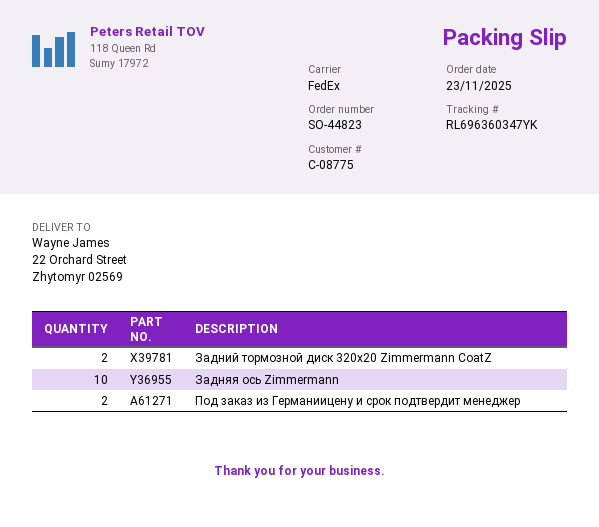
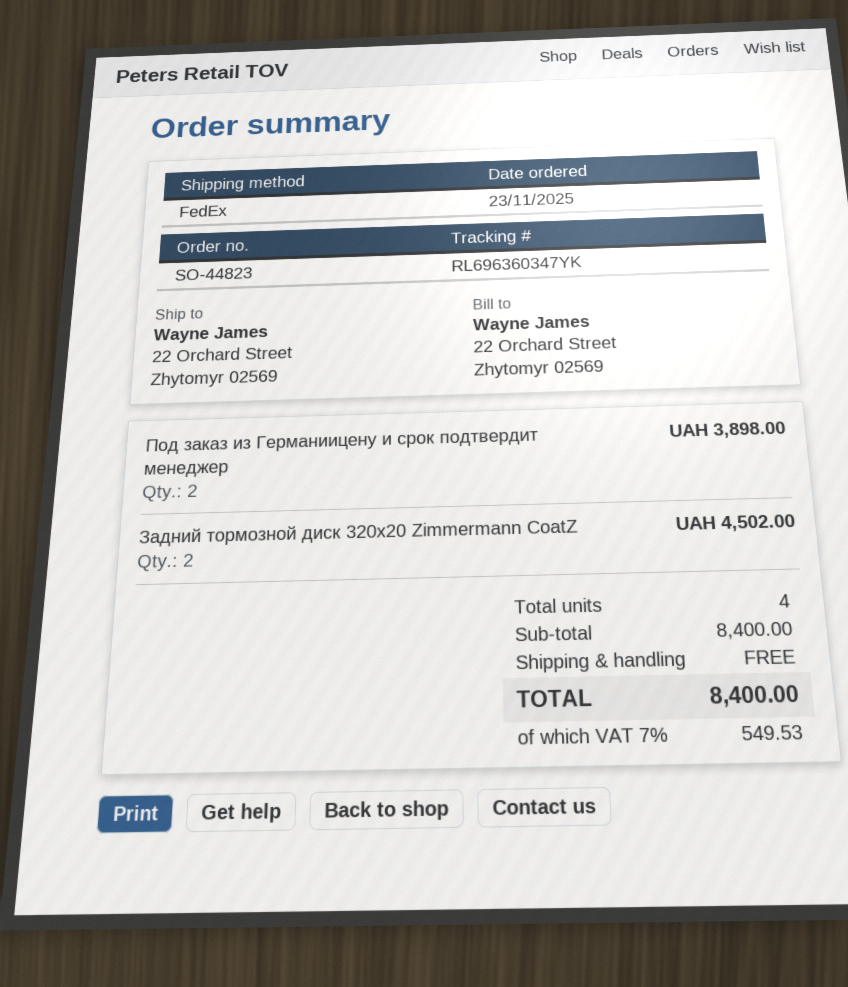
Задняя ось Zimmermann: 10 -> none

